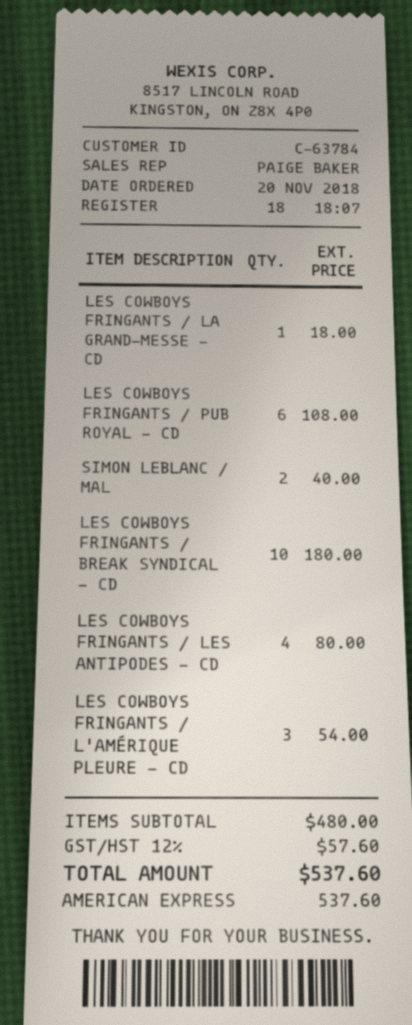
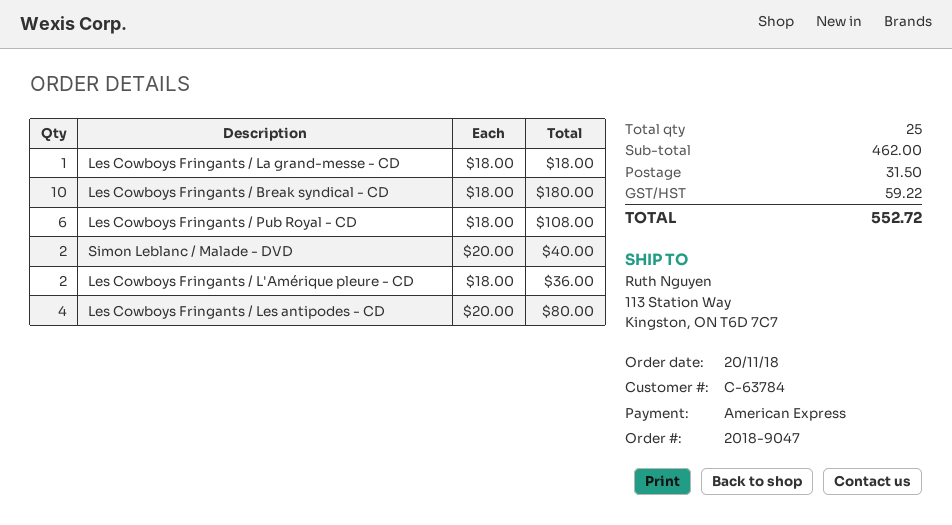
LES COWBOYS FRINGANTS / L'AMÉRIQUE PLEURE - CD: 3 for 54.00 -> 2 for 36.00
subtotal: 480.00 -> 462.00
shipping: none -> 31.50
tax: 57.60 -> 59.22
total: 537.60 -> 552.72

